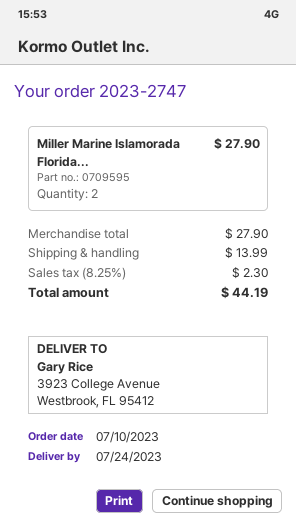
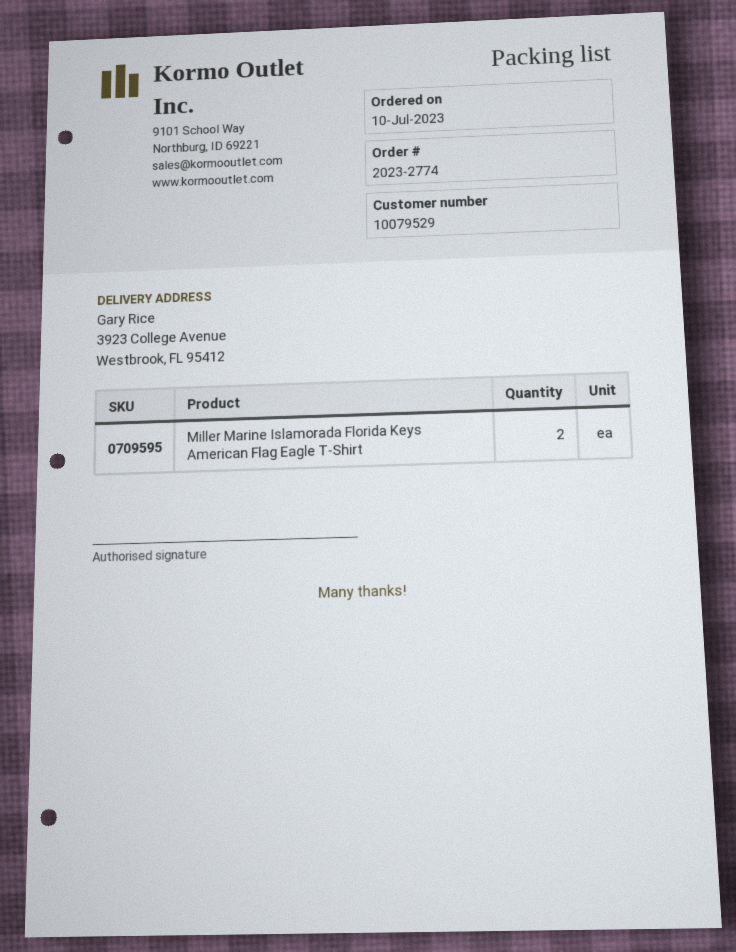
order number: 2023-2747 -> 2023-2774

